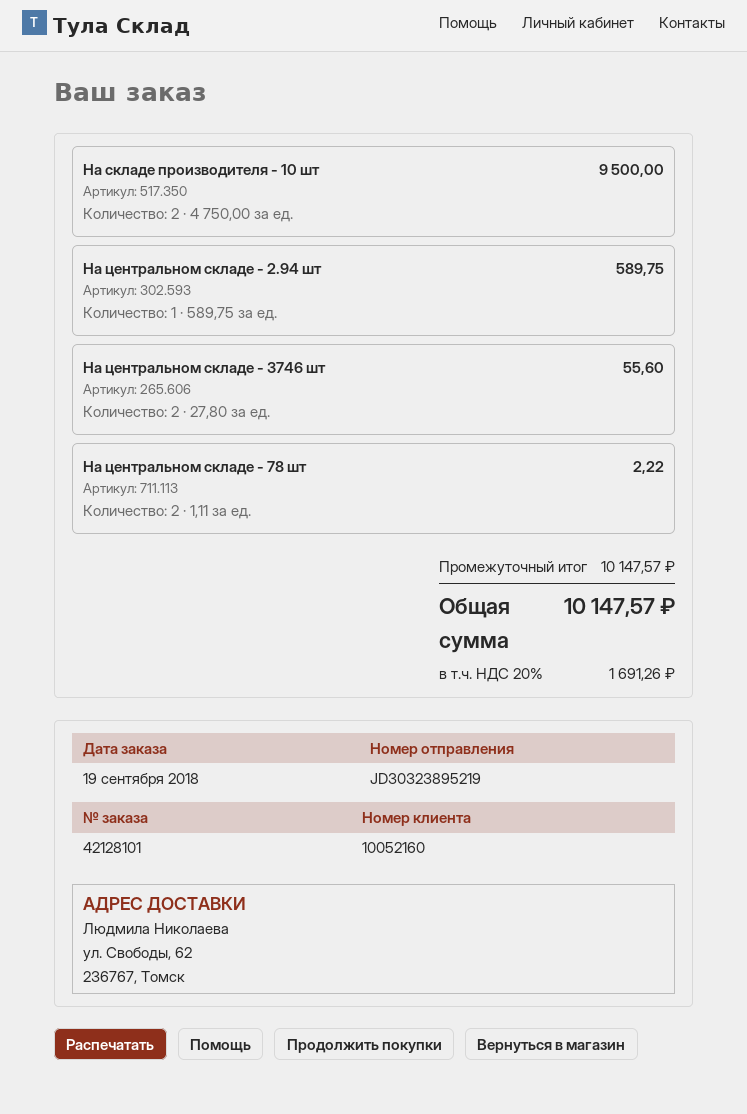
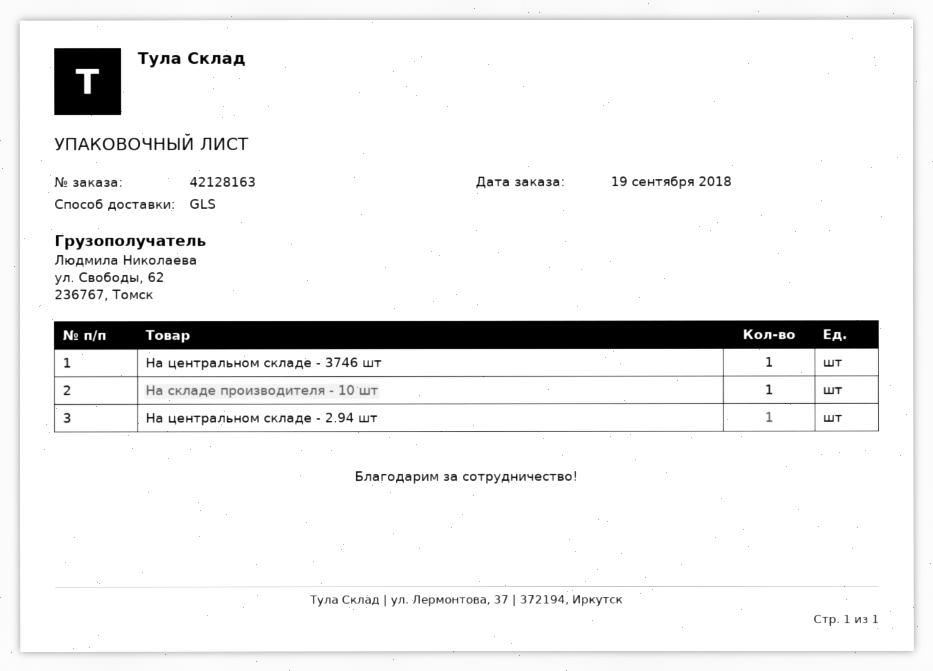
order number: 42128101 -> 42128163
На складе производителя - 10 шт: 2 -> 1
На центральном складе - 3746 шт: 2 -> 1
На центральном складе - 78 шт: 2 -> none

